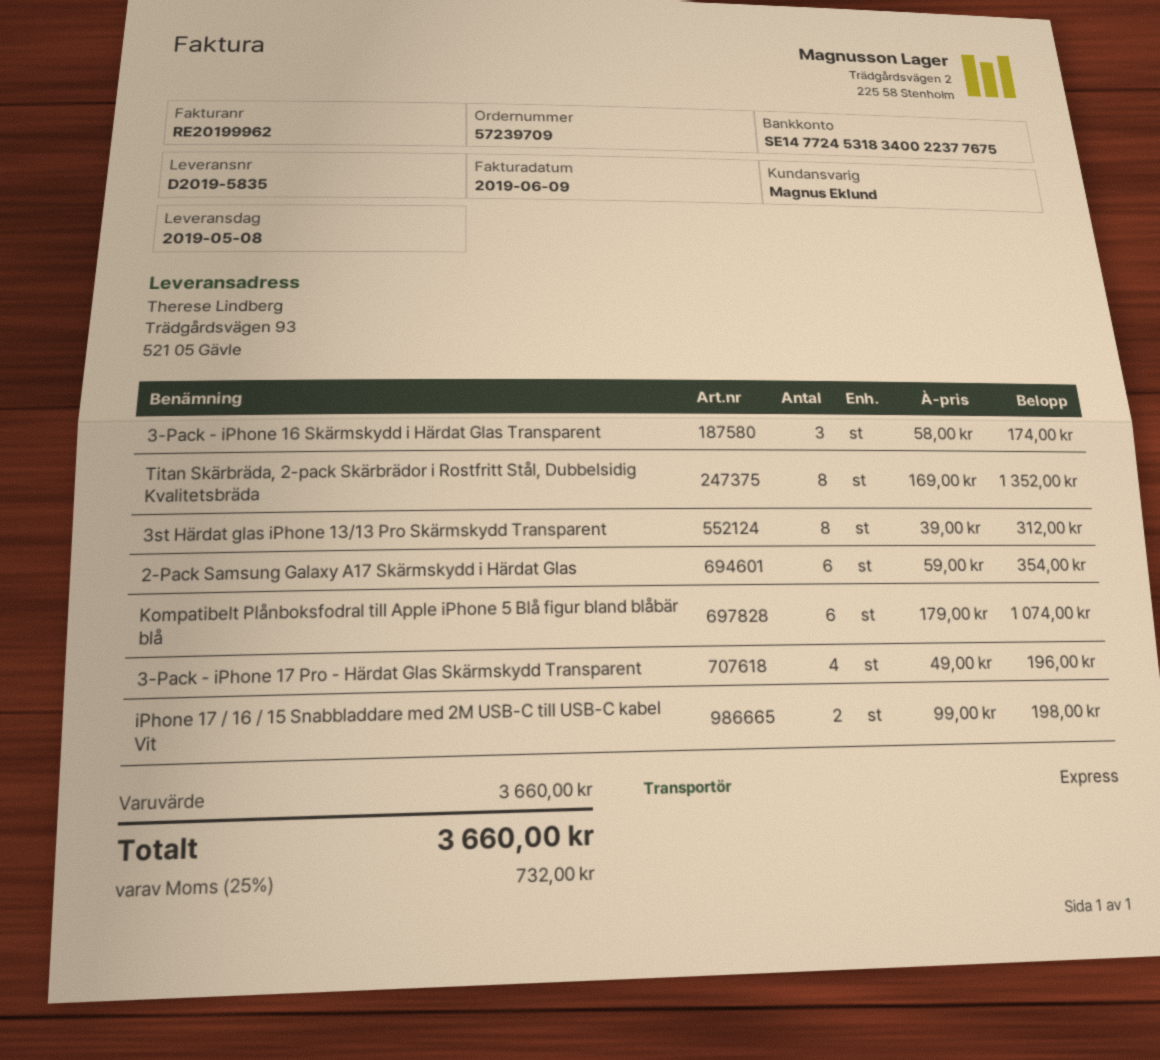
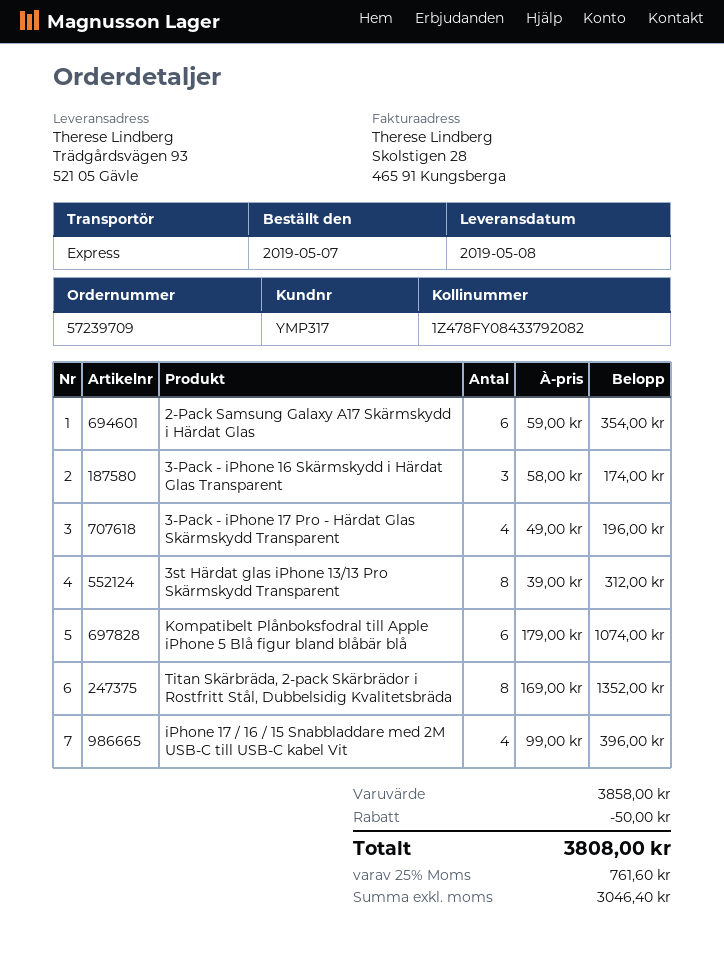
iPhone 17 / 16 / 15 Snabbladdare med 2M USB-C till USB-C kabel Vit: 2 x 99.00 = 198.00 -> 4 x 99.00 = 396.00
subtotal: 3660.00 -> 3858.00
discount: none -> 50.00
tax: 25% = 732.00 -> 25% = 761.60
total: 3660.00 -> 3808.00

